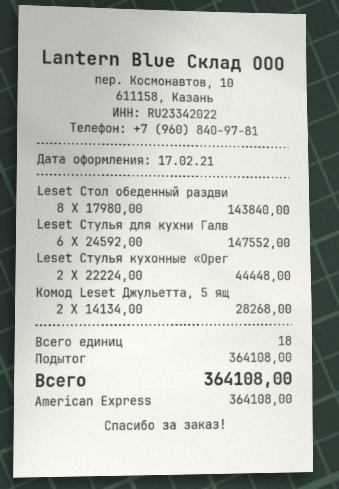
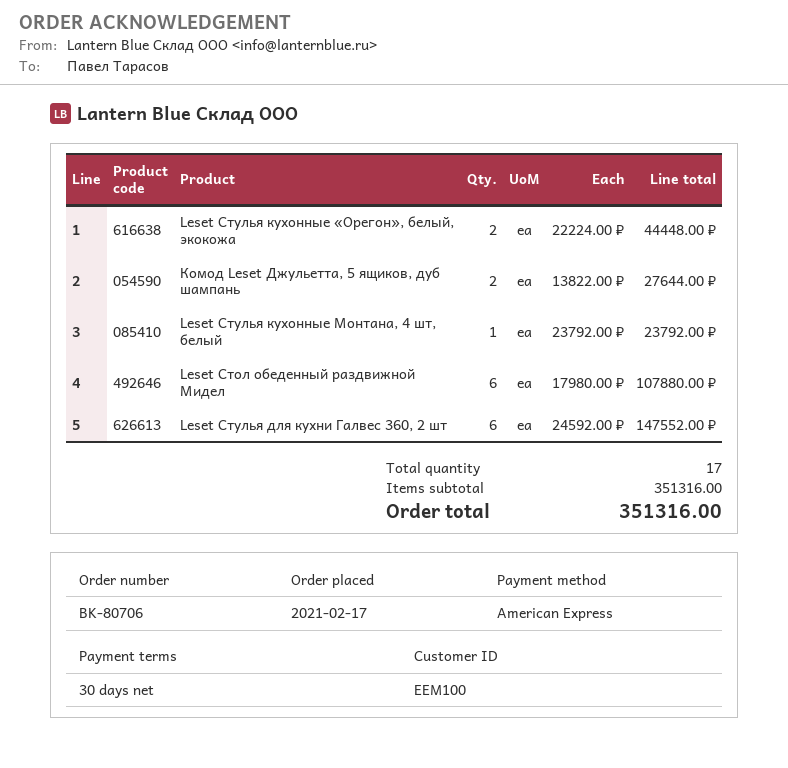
Leset Стол обеденный раздви: 8 x 17980.00 = 143840.00 -> 6 x 17980.00 = 107880.00
Комод Leset Джульетта, 5 ящ: 2 x 14134.00 = 28268.00 -> 2 x 13822.00 = 27644.00
Leset Стулья кухонные Монтана, 4 шт, белый: none -> 1 x 23792.00 = 23792.00
total quantity: 18 -> 17
subtotal: 364108.00 -> 351316.00
total: 364108.00 -> 351316.00

